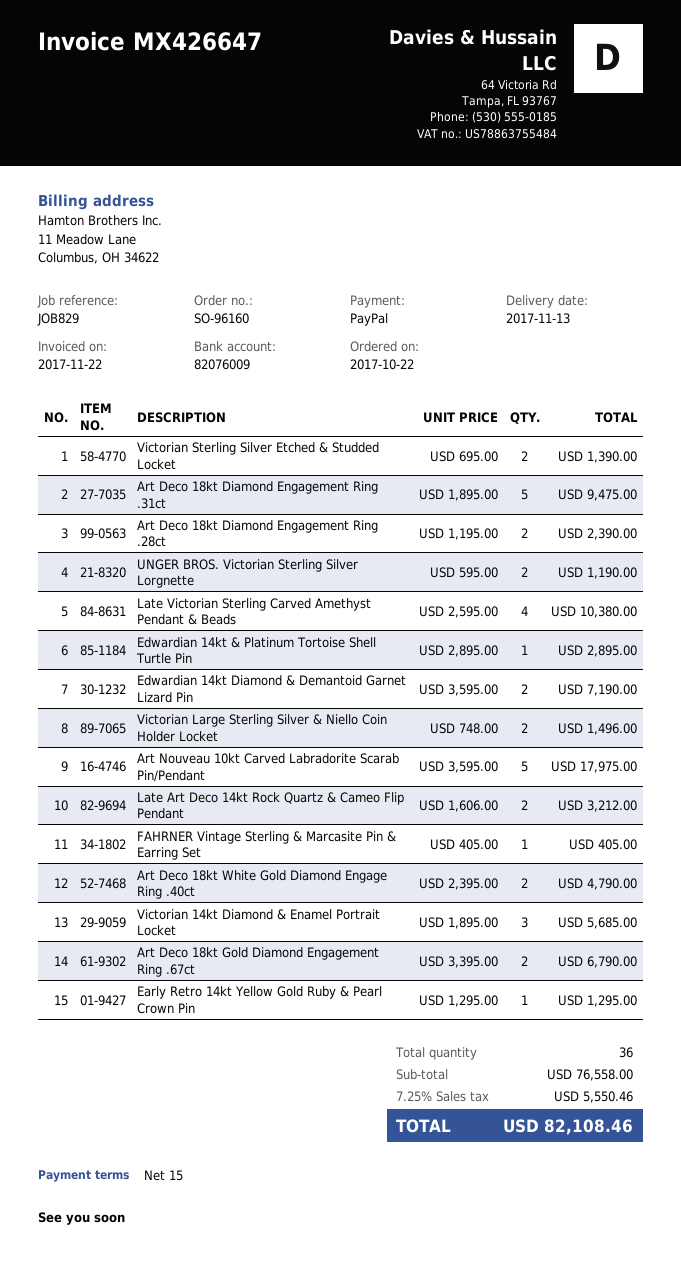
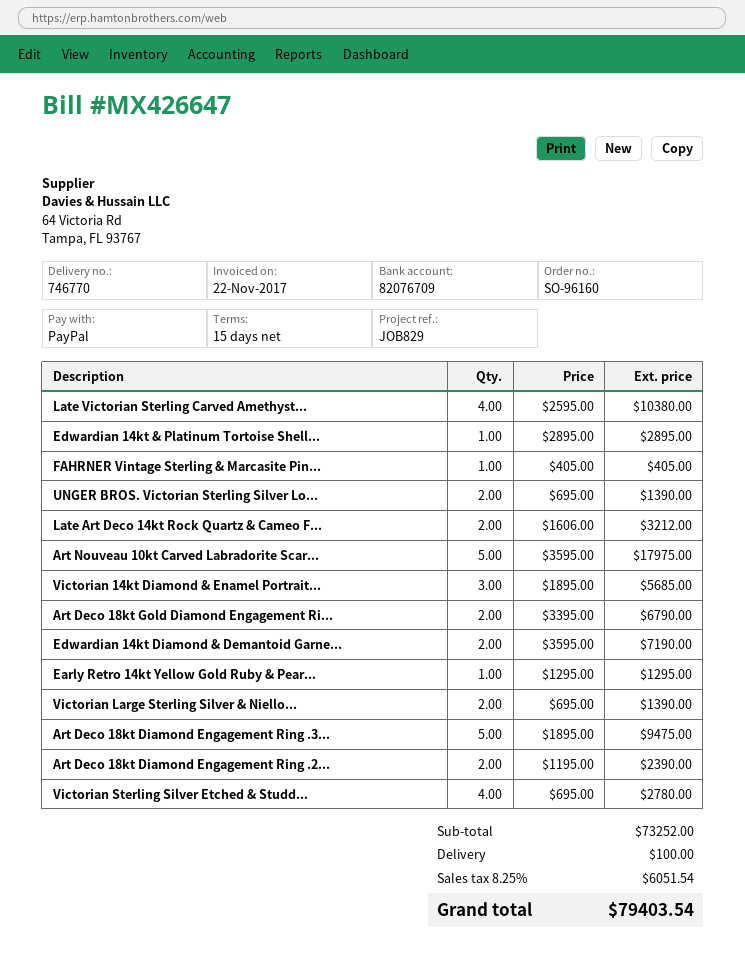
bank account: 82076009 -> 82076709
Victorian Sterling Silver Etched & Studded Locket: 2 x 695.00 = 1390.00 -> 4 x 695.00 = 2780.00
UNGER BROS. Victorian Sterling Silver Lorgnette: 2 x 595.00 = 1190.00 -> 2 x 695.00 = 1390.00
Victorian Large Sterling Silver & Niello Coin Holder Locket: 2 x 748.00 = 1496.00 -> 2 x 695.00 = 1390.00
Art Deco 18kt White Gold Diamond Engage Ring .40ct: 2 x 2395.00 = 4790.00 -> none
subtotal: 76558.00 -> 73252.00
shipping: none -> 100.00
tax: 7.25% = 5550.46 -> 8.25% = 6051.54
total: 82108.46 -> 79403.54

